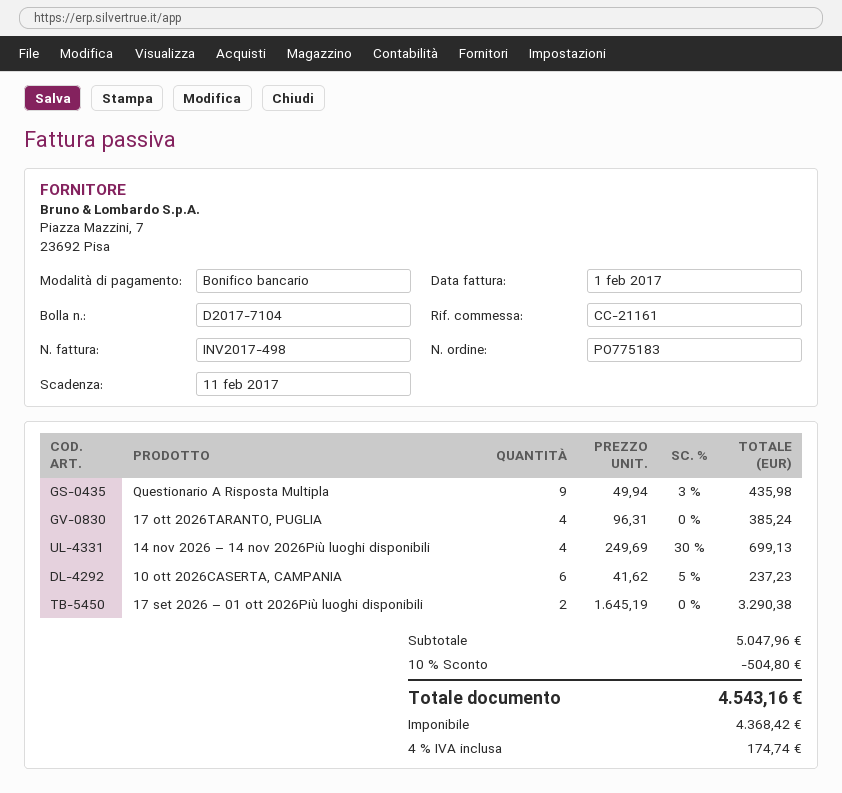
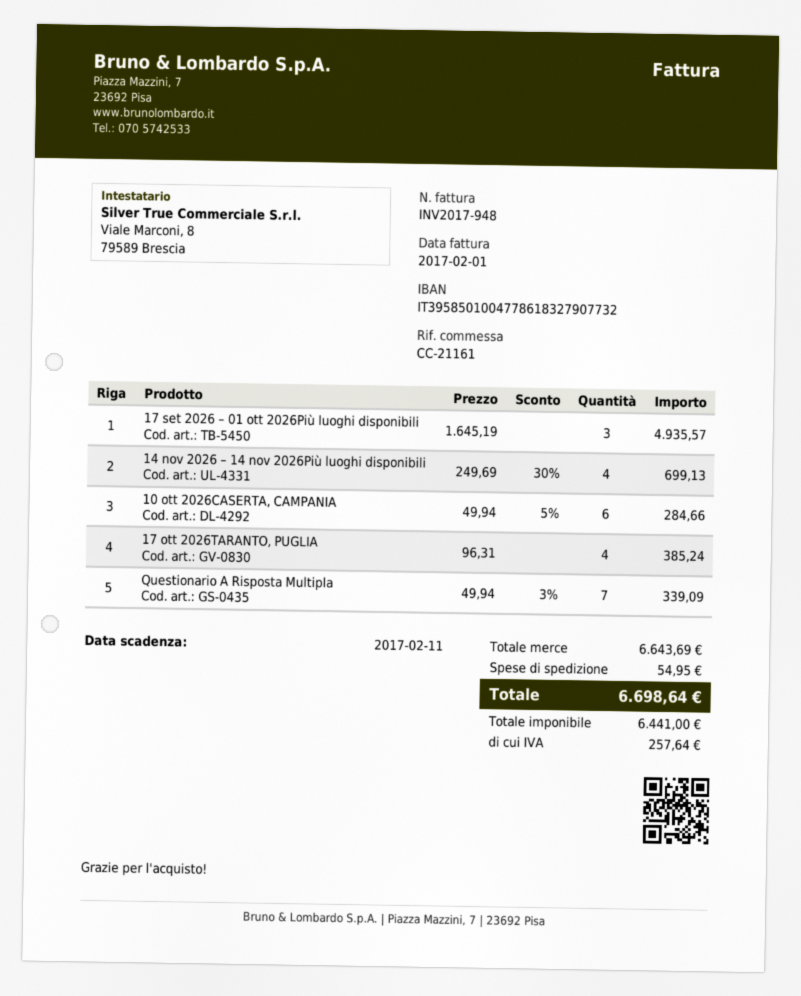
invoice number: INV2017-498 -> INV2017-948
Questionario A Risposta Multipla: 9 x 49.94 - 3% = 435.98 -> 7 x 49.94 - 3% = 339.09
10 ott 2026CASERTA, CAMPANIA: 6 x 41.62 - 5% = 237.23 -> 6 x 49.94 - 5% = 284.66
17 set 2026 – 01 ott 2026Più luoghi disponibili: 2 x 1645.19 = 3290.38 -> 3 x 1645.19 = 4935.57
subtotal: 5047.96 -> 6643.69
discount: 10% = 504.80 -> none
shipping: none -> 54.95
net: 4368.42 -> 6441.00
tax: 174.74 -> 257.64
total: 4543.16 -> 6698.64

